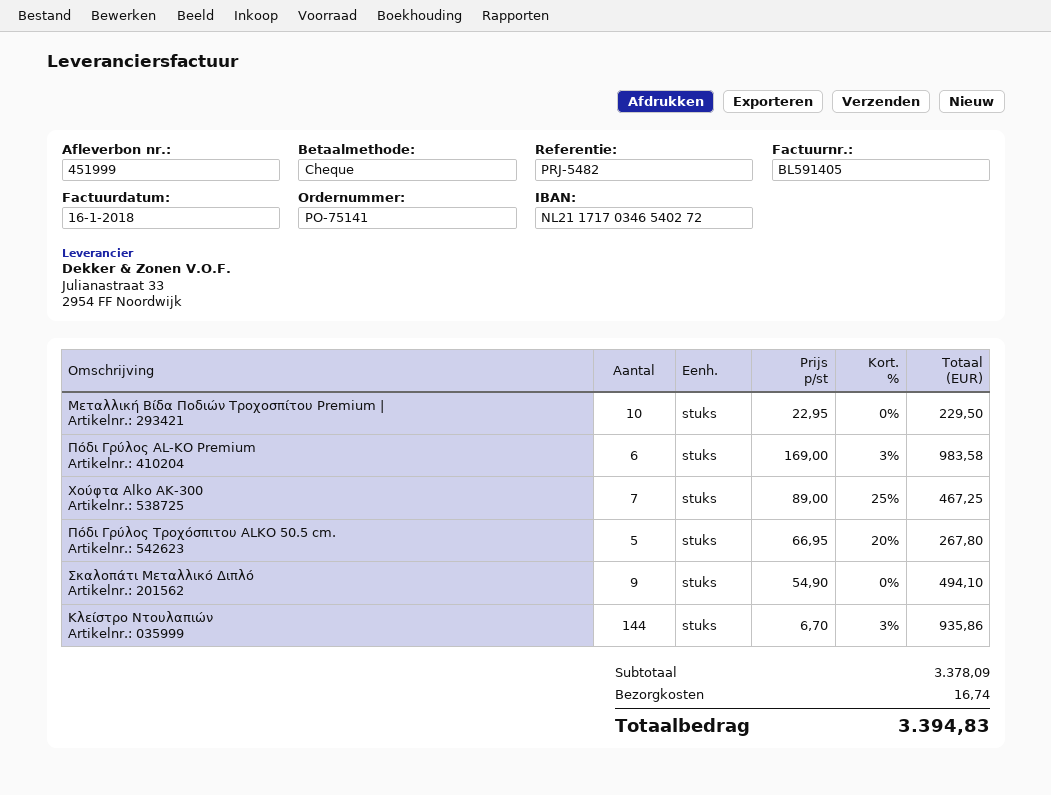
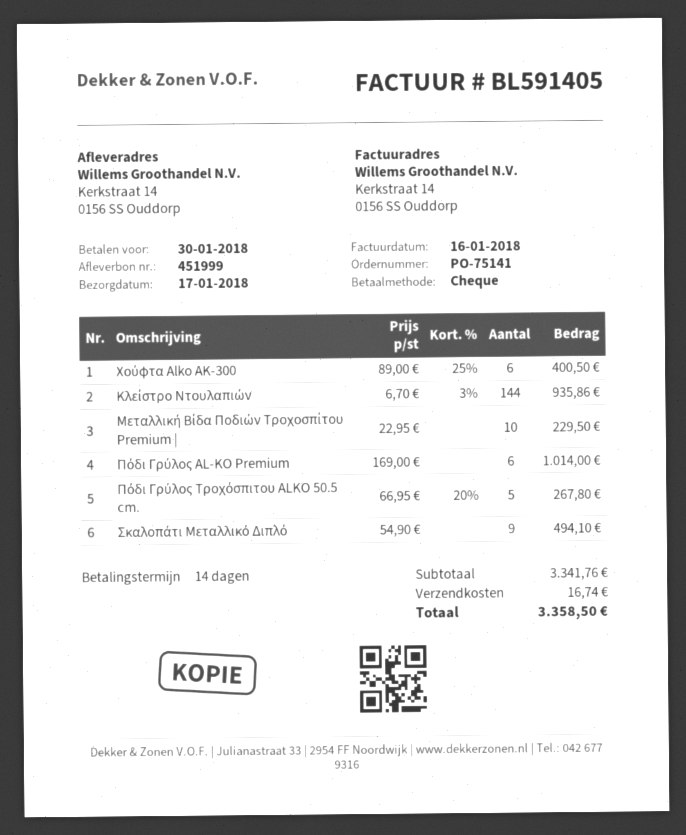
Πόδι Γρύλος ΑL-KO Premium: 6 x 169.00 - 3% = 983.58 -> 6 x 169.00 = 1014.00
Xούφτα Alko AK-300: 7 x 89.00 - 25% = 467.25 -> 6 x 89.00 - 25% = 400.50
subtotal: 3378.09 -> 3341.76
total: 3394.83 -> 3358.50

